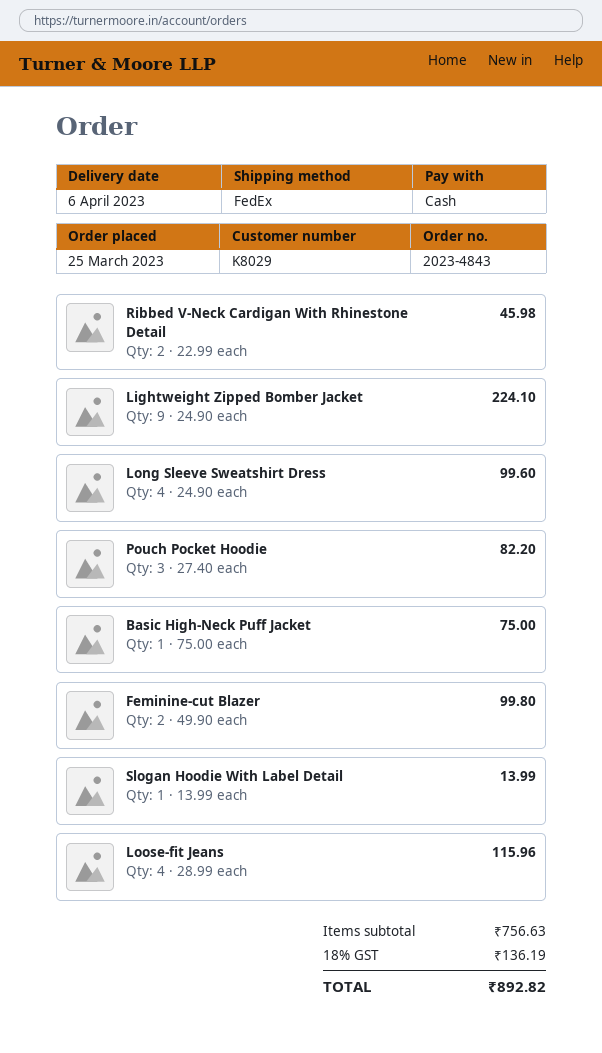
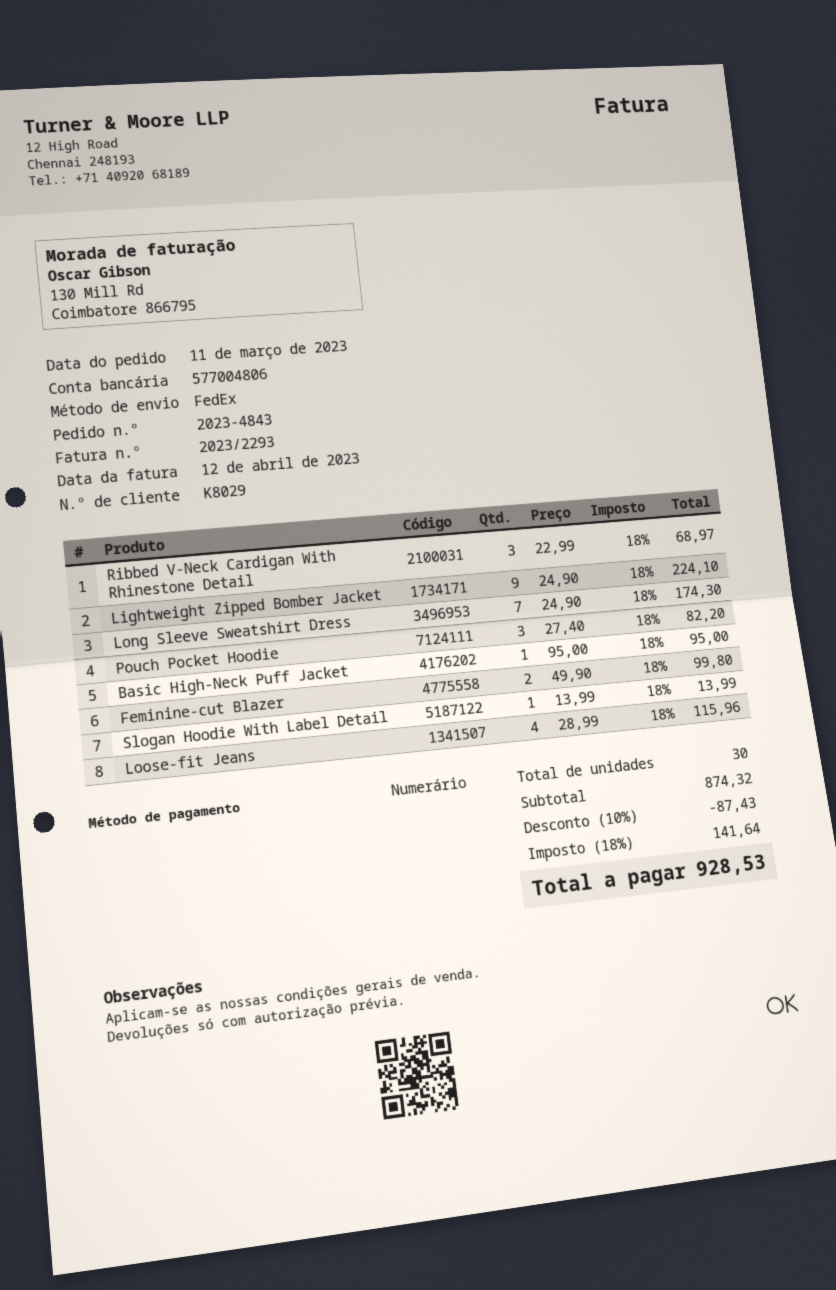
order date: 2023-03-25 -> 2023-03-11
Ribbed V-Neck Cardigan With Rhinestone Detail: 2 x 22.99 = 45.98 -> 3 x 22.99 = 68.97
Long Sleeve Sweatshirt Dress: 4 x 24.90 = 99.60 -> 7 x 24.90 = 174.30
Basic High-Neck Puff Jacket: 1 x 75.00 = 75.00 -> 1 x 95.00 = 95.00
subtotal: 756.63 -> 874.32
discount: none -> 10% = 87.43
tax: 18% = 136.19 -> 18% = 141.64
total: 892.82 -> 928.53

